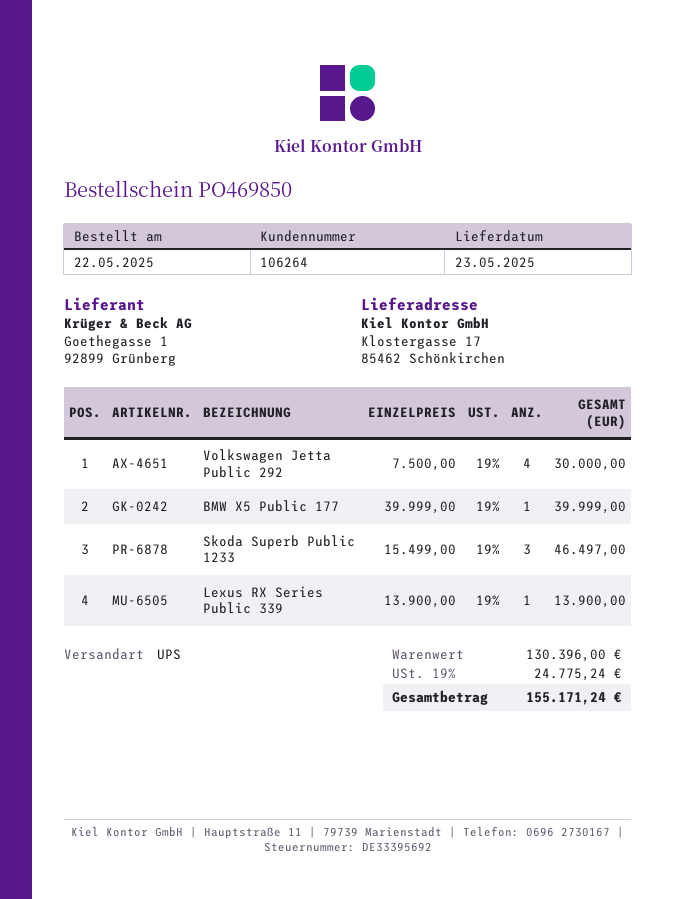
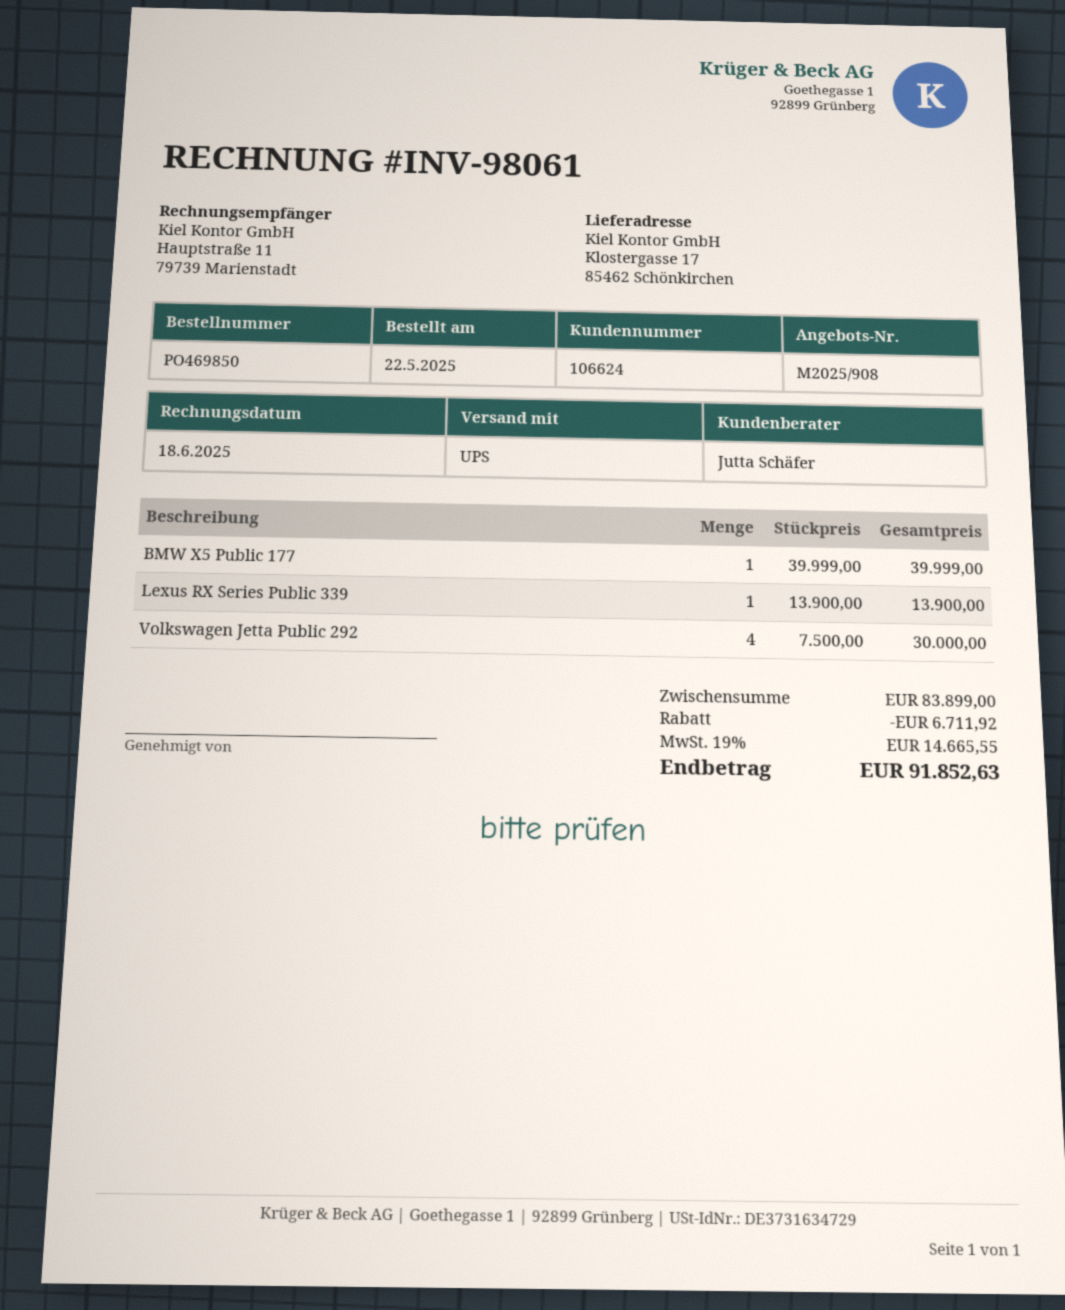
customer number: 106264 -> 106624
Skoda Superb Public 1233: 3 x 15499.00 = 46497.00 -> none
subtotal: 130396.00 -> 83899.00
discount: none -> 6711.92
tax: 19% = 24775.24 -> 19% = 14665.55
total: 155171.24 -> 91852.63

